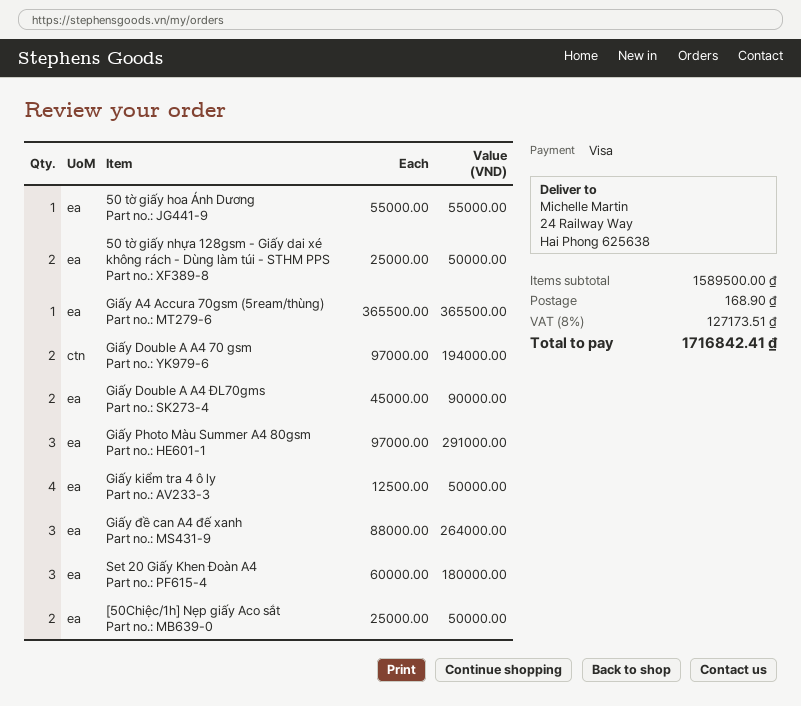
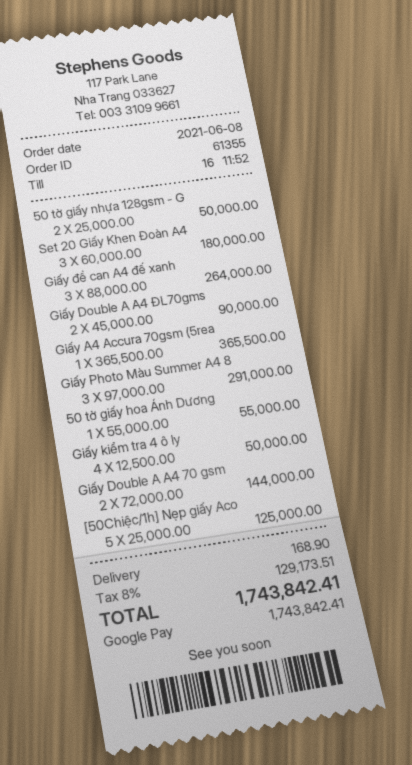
payment method: Visa -> Google Pay
Giấy Double A A4 70 gsm: 2 x 97000.00 = 194000.00 -> 2 x 72000.00 = 144000.00
[50Chiệc/1h] Nẹp giấy Aco sắt: 2 x 25000.00 = 50000.00 -> 5 x 25000.00 = 125000.00
tax: 8% = 127173.51 -> 8% = 129173.51
total: 1716842.41 -> 1743842.41

